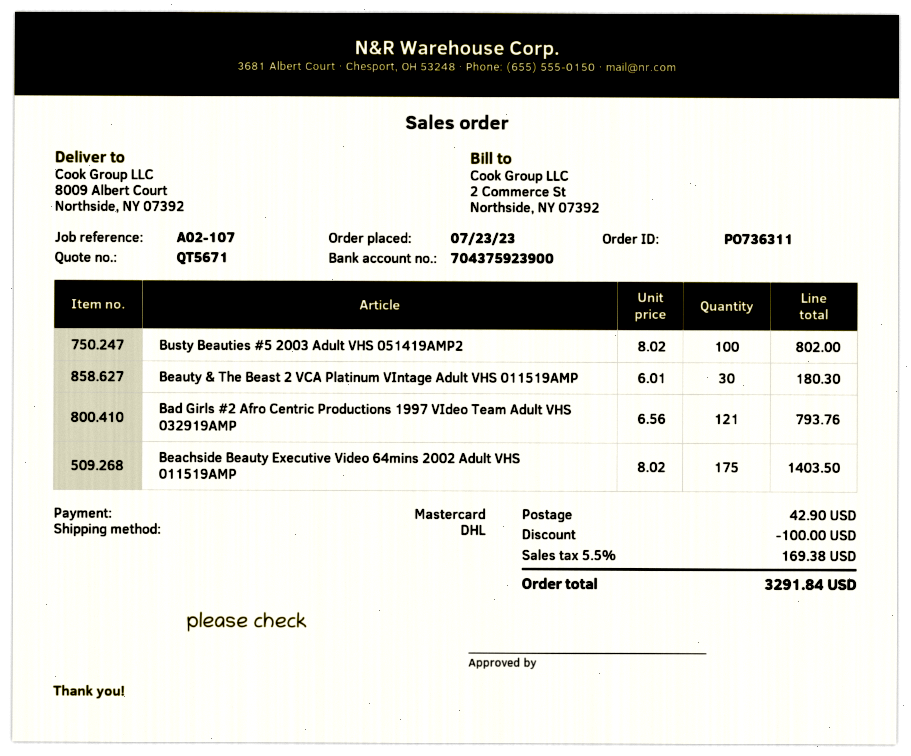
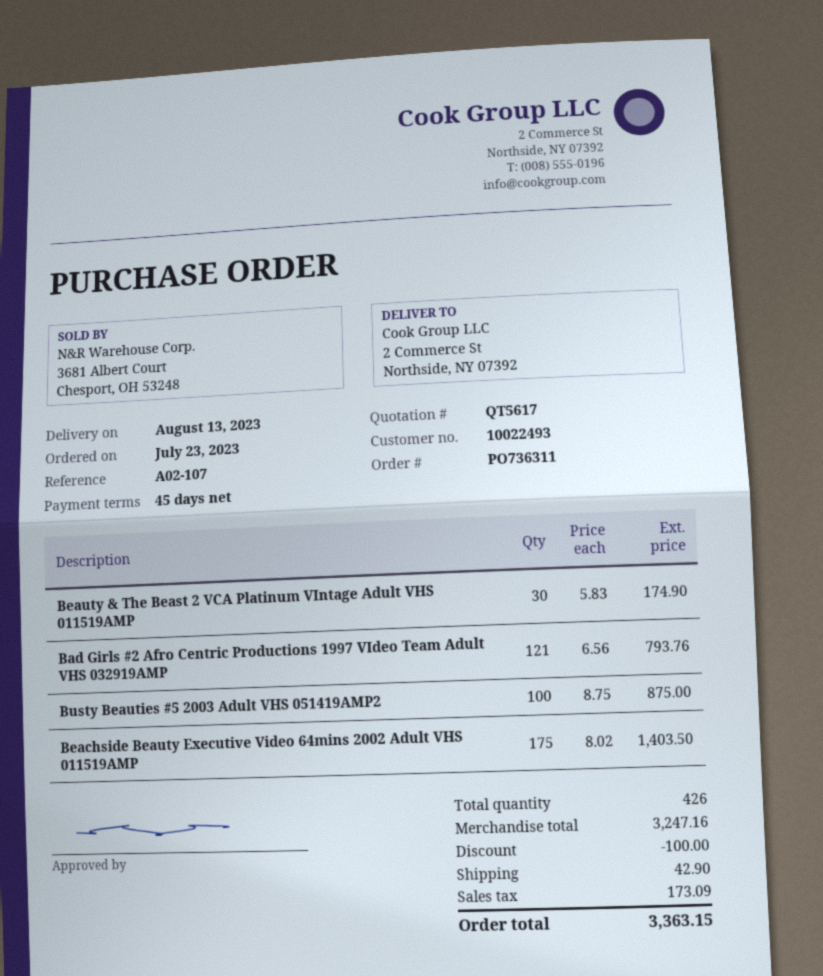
quote number: QT5671 -> QT5617
ship to: 8009 Albert Court, Northside, NY 07392 -> 2 Commerce St, Northside, NY 07392
Busty Beauties #5 2003 Adult VHS 051419AMP2: 100 x 8.02 = 802.00 -> 100 x 8.75 = 875.00
Beauty & The Beast 2 VCA Platinum VIntage Adult VHS 011519AMP: 30 x 6.01 = 180.30 -> 30 x 5.83 = 174.90
tax: 169.38 -> 173.09
total: 3291.84 -> 3363.15

